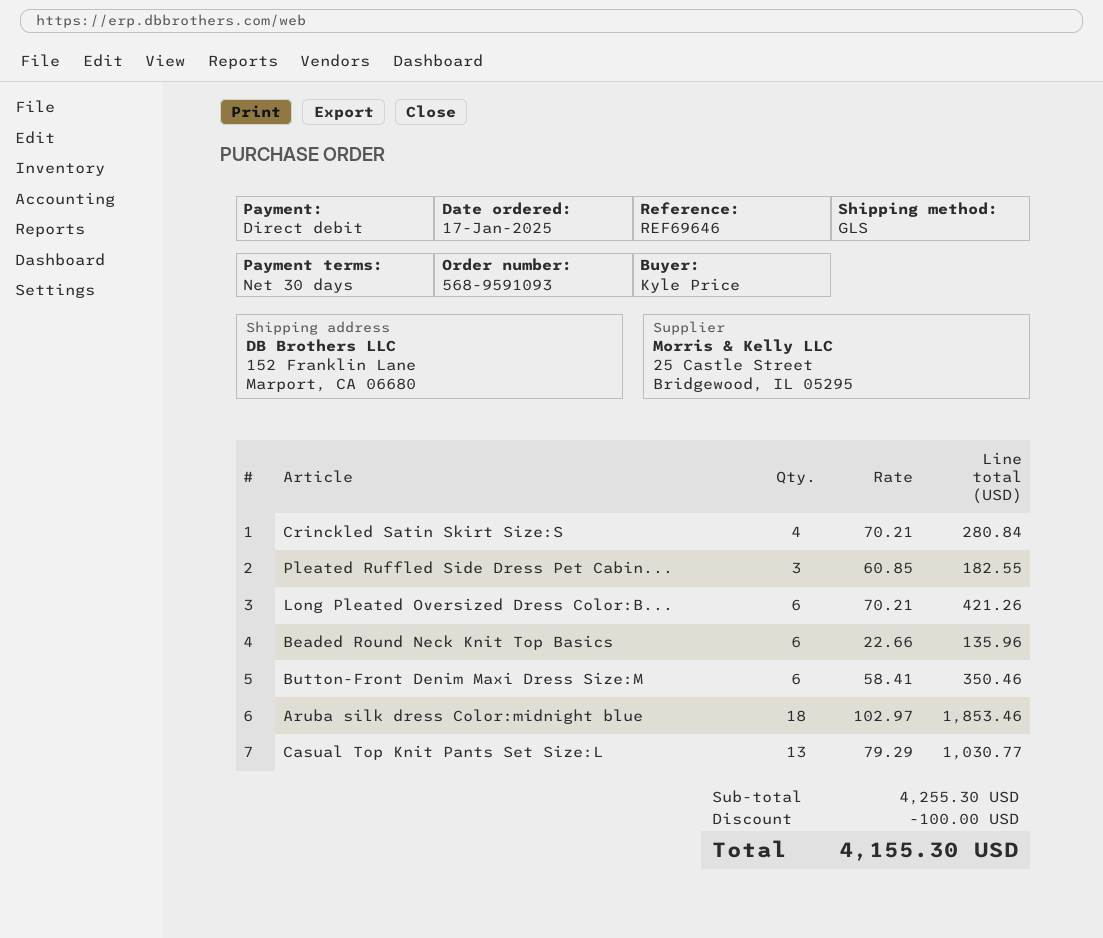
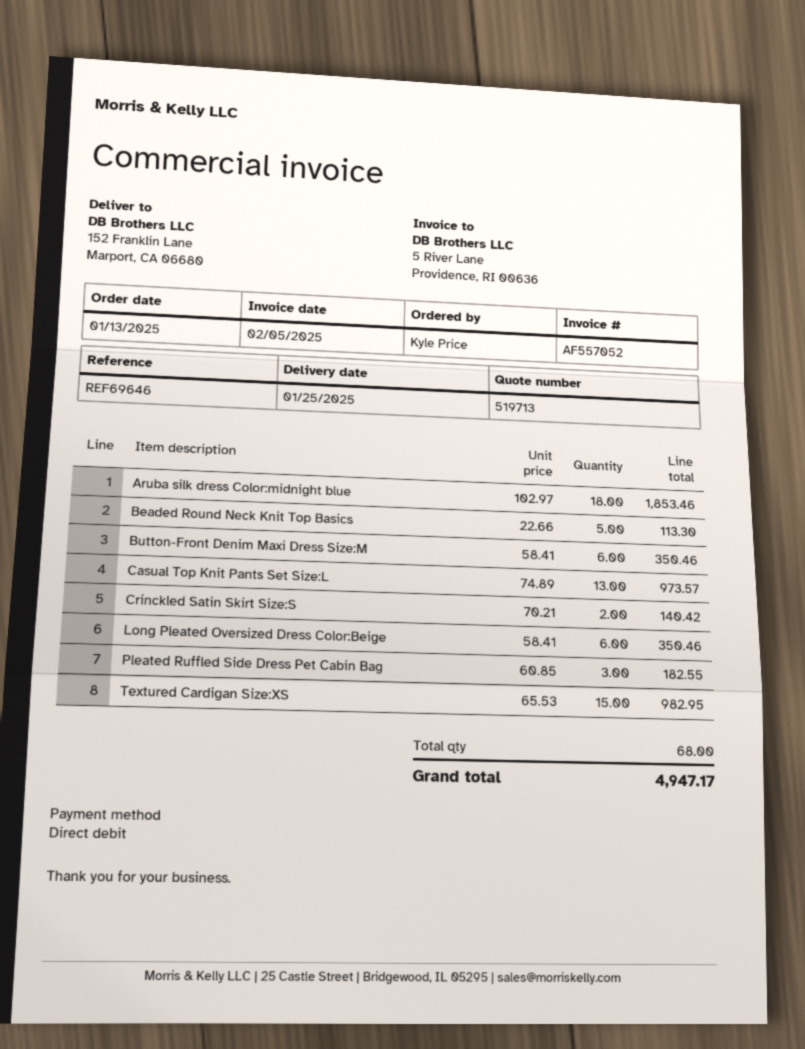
order date: 2025-01-17 -> 2025-01-13
Crinckled Satin Skirt Size:S: 4 x 70.21 = 280.84 -> 2 x 70.21 = 140.42
Long Pleated Oversized Dress Color:B...: 6 x 70.21 = 421.26 -> 6 x 58.41 = 350.46
Beaded Round Neck Knit Top Basics: 6 x 22.66 = 135.96 -> 5 x 22.66 = 113.30
Casual Top Knit Pants Set Size:L: 13 x 79.29 = 1030.77 -> 13 x 74.89 = 973.57
Textured Cardigan Size:XS: none -> 15 x 65.53 = 982.95
discount: 100.00 -> none
total: 4155.30 -> 4947.17

